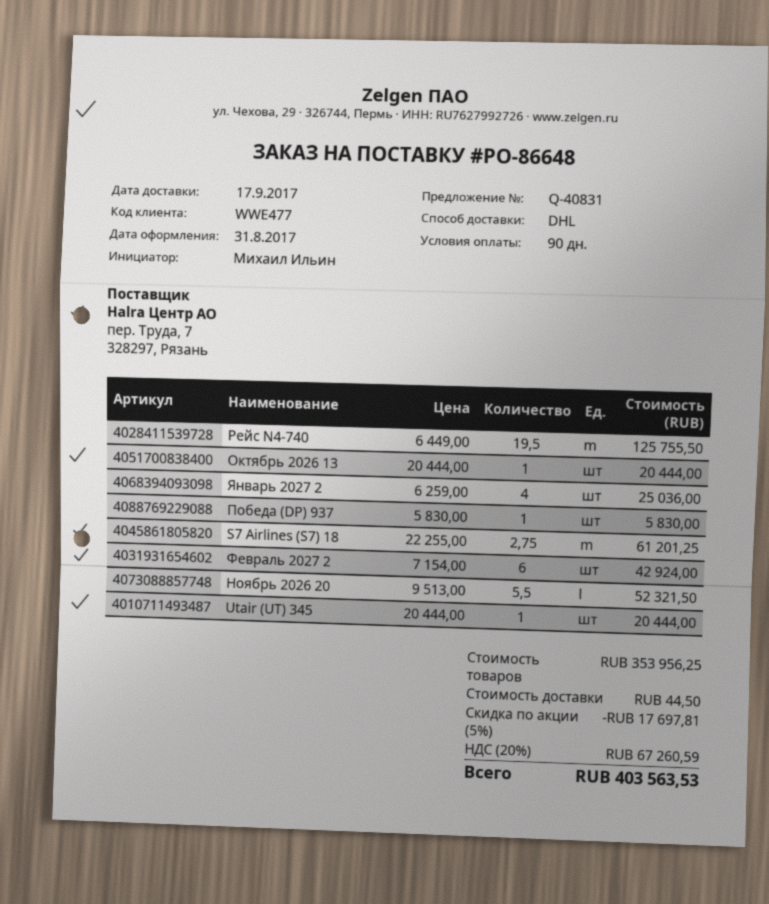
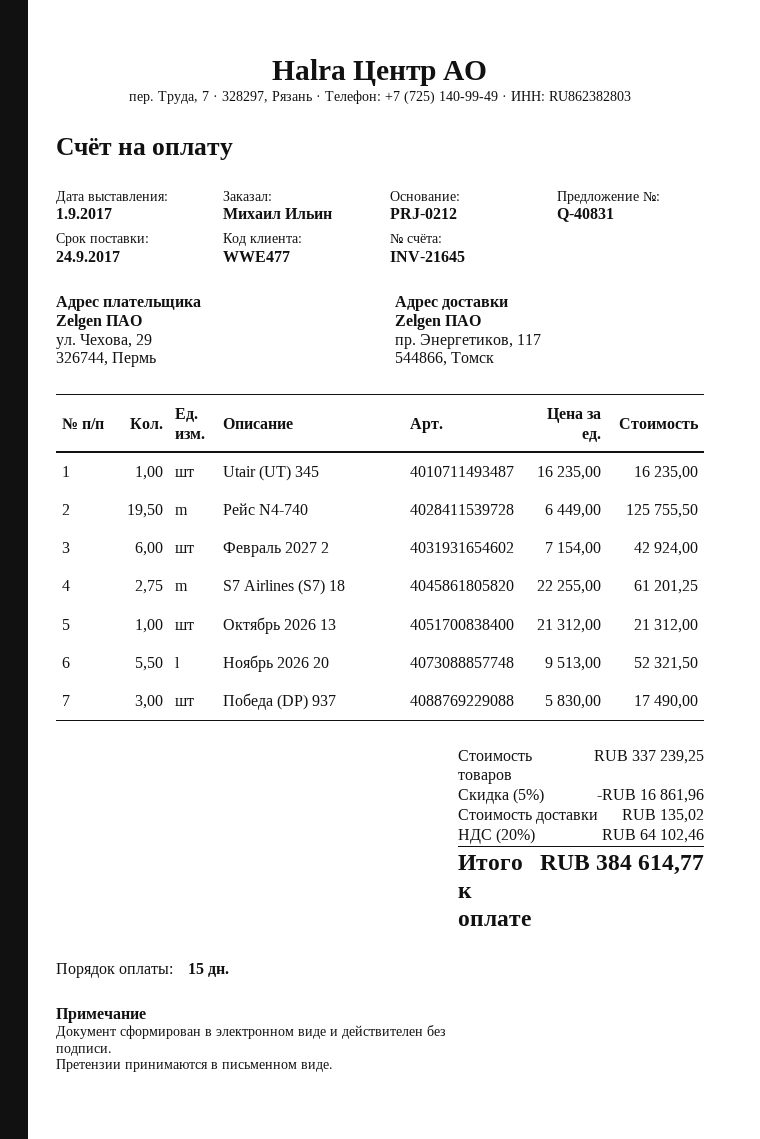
delivery date: 2017-09-17 -> 2017-09-24
payment terms: 90 days -> 15 days
Октябрь 2026 13: 1 x 20444.00 = 20444.00 -> 1 x 21312.00 = 21312.00
Январь 2027 2: 4 x 6259.00 = 25036.00 -> none
Победа (DP) 937: 1 x 5830.00 = 5830.00 -> 3 x 5830.00 = 17490.00
Utair (UT) 345: 1 x 20444.00 = 20444.00 -> 1 x 16235.00 = 16235.00
subtotal: 353956.25 -> 337239.25
discount: 5% = 17697.81 -> 5% = 16861.96
shipping: 44.50 -> 135.02
tax: 20% = 67260.59 -> 20% = 64102.46
total: 403563.53 -> 384614.77

